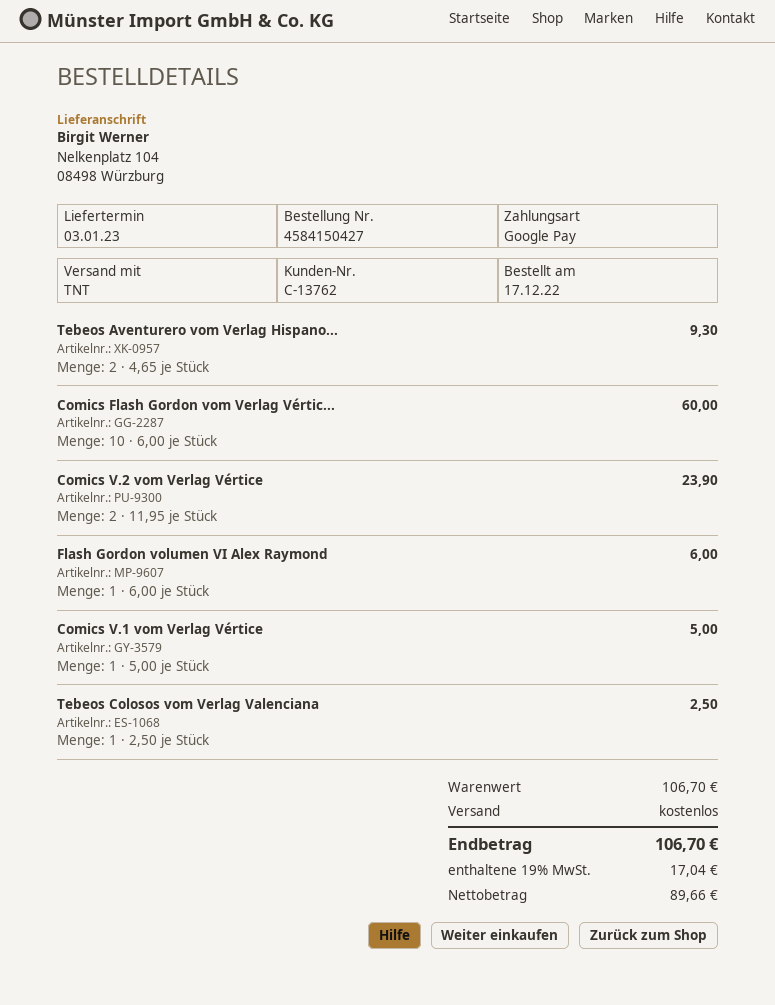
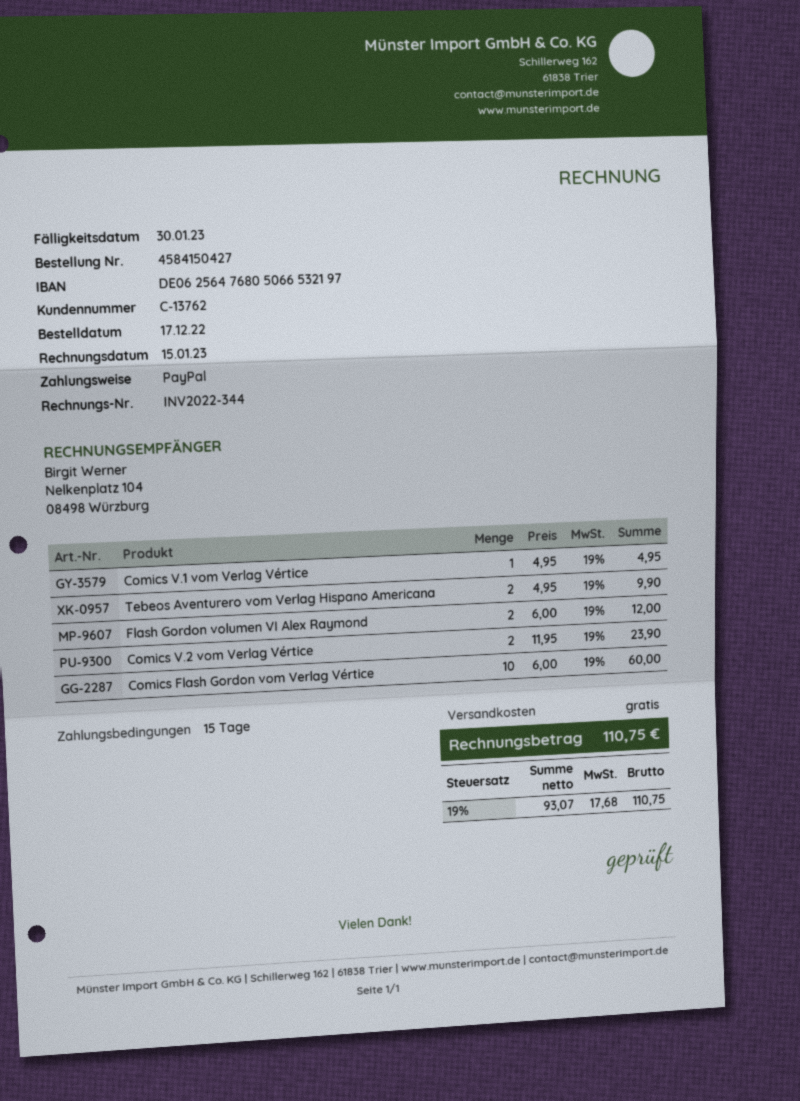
payment method: Google Pay -> PayPal
Tebeos Aventurero vom Verlag Hispano...: 2 x 4.65 = 9.30 -> 2 x 4.95 = 9.90
Flash Gordon volumen VI Alex Raymond: 1 x 6.00 = 6.00 -> 2 x 6.00 = 12.00
Comics V.1 vom Verlag Vértice: 1 x 5.00 = 5.00 -> 1 x 4.95 = 4.95
Tebeos Colosos vom Verlag Valenciana: 1 x 2.50 = 2.50 -> none
net: 89.66 -> 93.07
tax: 19% = 17.04 -> 19% = 17.68
total: 106.70 -> 110.75

